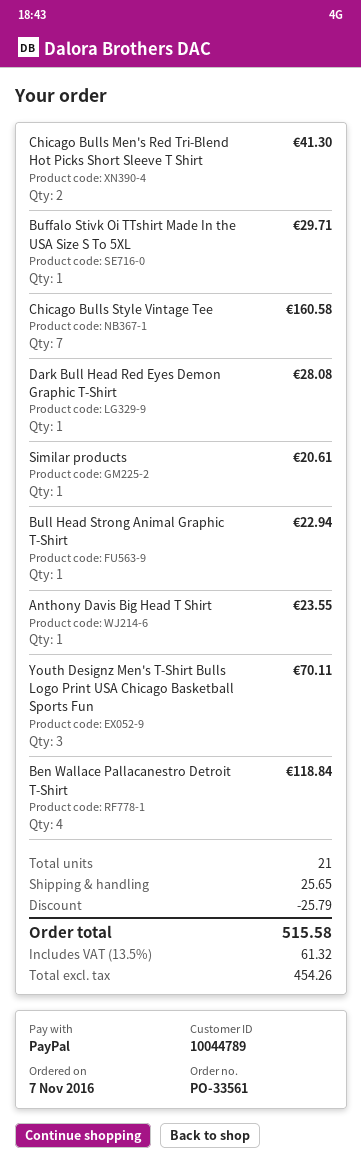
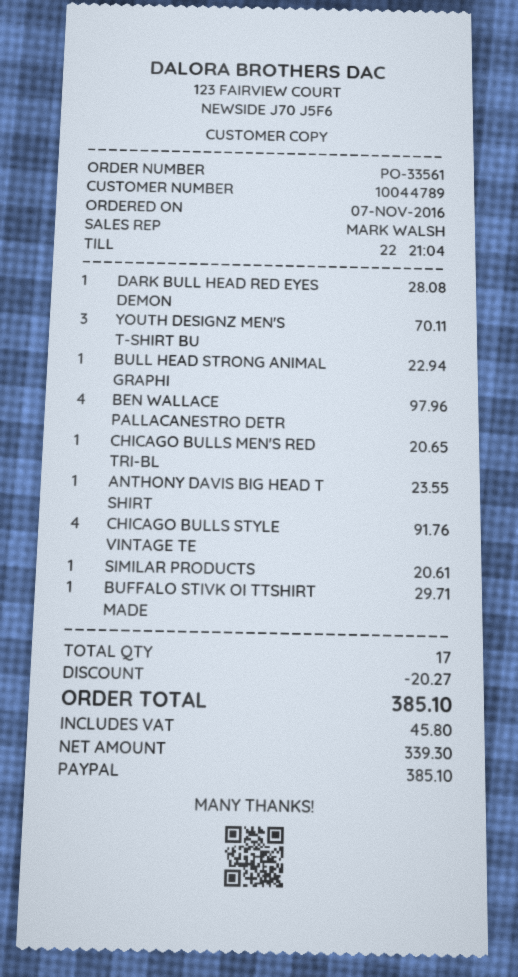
Chicago Bulls Men's Red Tri-Blend Hot Picks Short Sleeve T Shirt: 2 for 41.30 -> 1 for 20.65
Chicago Bulls Style Vintage Tee: 7 for 160.58 -> 4 for 91.76
Ben Wallace Pallacanestro Detroit T-Shirt: 4 for 118.84 -> 4 for 97.96
total quantity: 21 -> 17
discount: 25.79 -> 20.27
shipping: 25.65 -> none
net: 454.26 -> 339.30
tax: 61.32 -> 45.80
total: 515.58 -> 385.10

